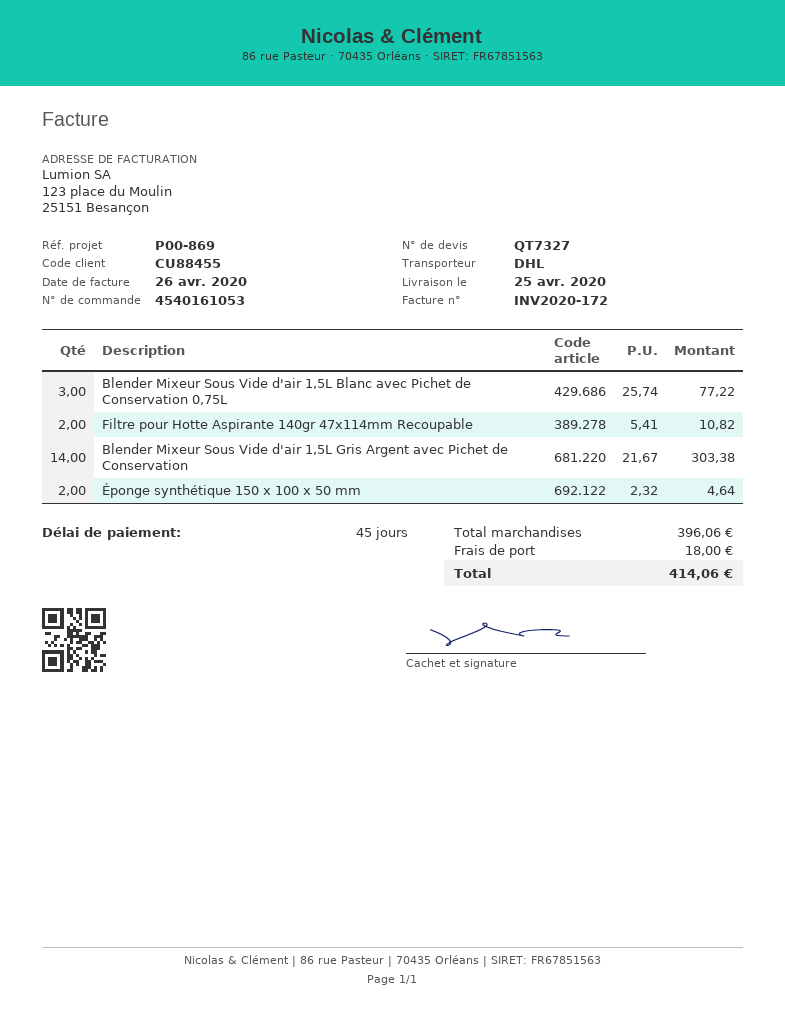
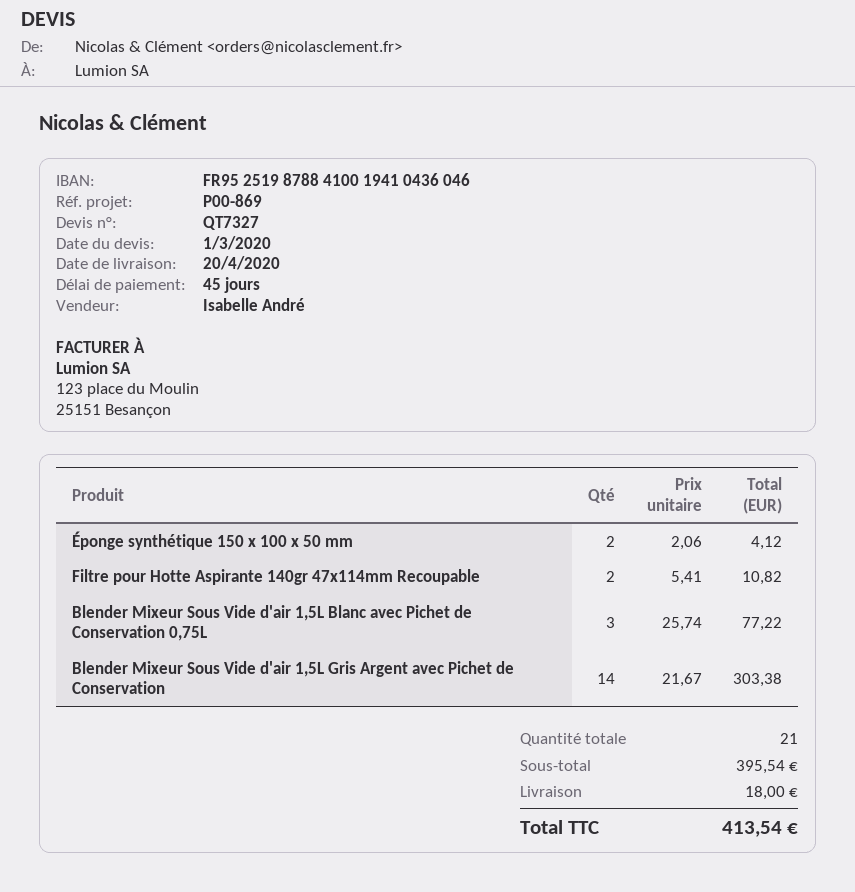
delivery date: 2020-04-25 -> 2020-04-20
Éponge synthétique 150 x 100 x 50 mm: 2 x 2.32 = 4.64 -> 2 x 2.06 = 4.12
subtotal: 396.06 -> 395.54
total: 414.06 -> 413.54

